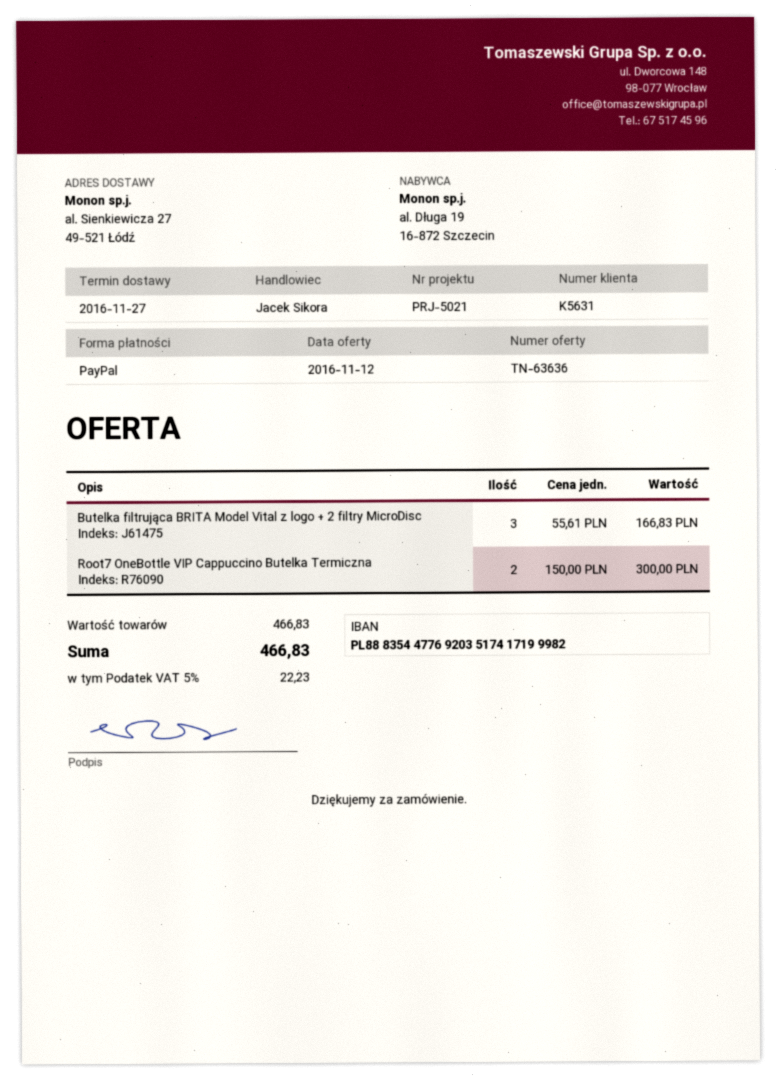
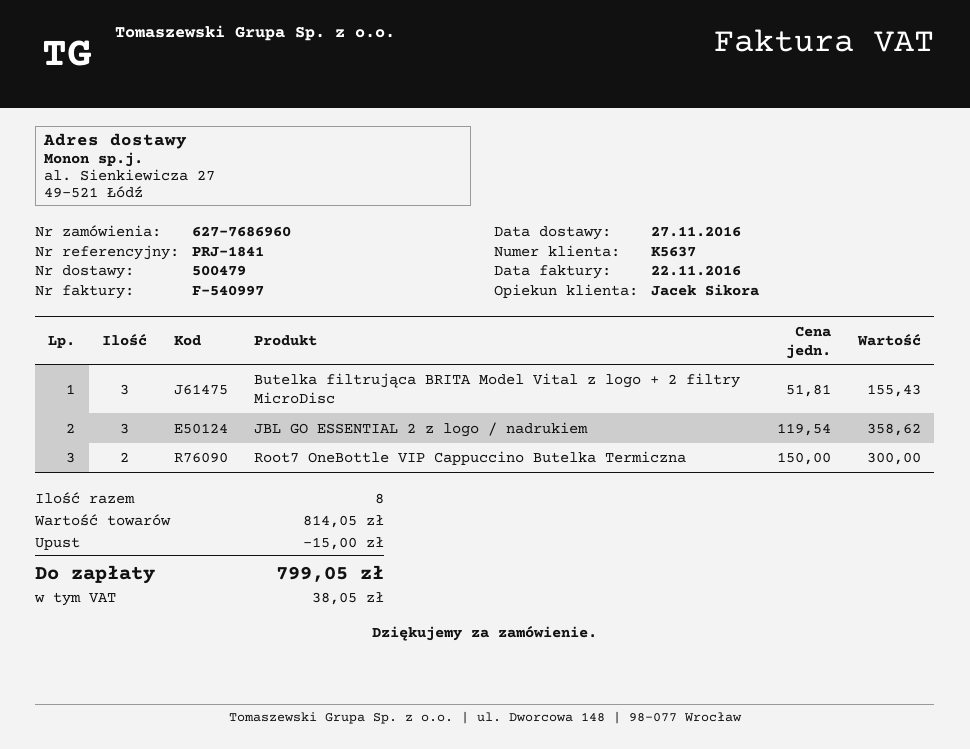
customer number: K5631 -> K5637
reference: PRJ-5021 -> PRJ-1841
Butelka filtrująca BRITA Model Vital z logo + 2 filtry MicroDisc: 3 x 55.61 = 166.83 -> 3 x 51.81 = 155.43
JBL GO ESSENTIAL 2 z logo / nadrukiem: none -> 3 x 119.54 = 358.62
subtotal: 466.83 -> 814.05
discount: none -> 15.00
tax: 22.23 -> 38.05
total: 466.83 -> 799.05

